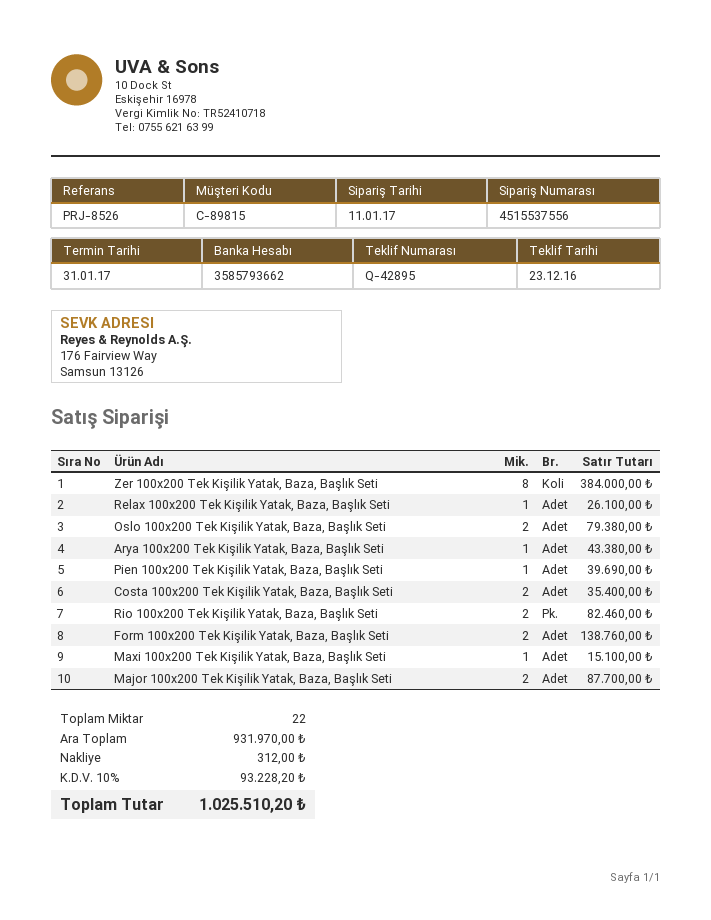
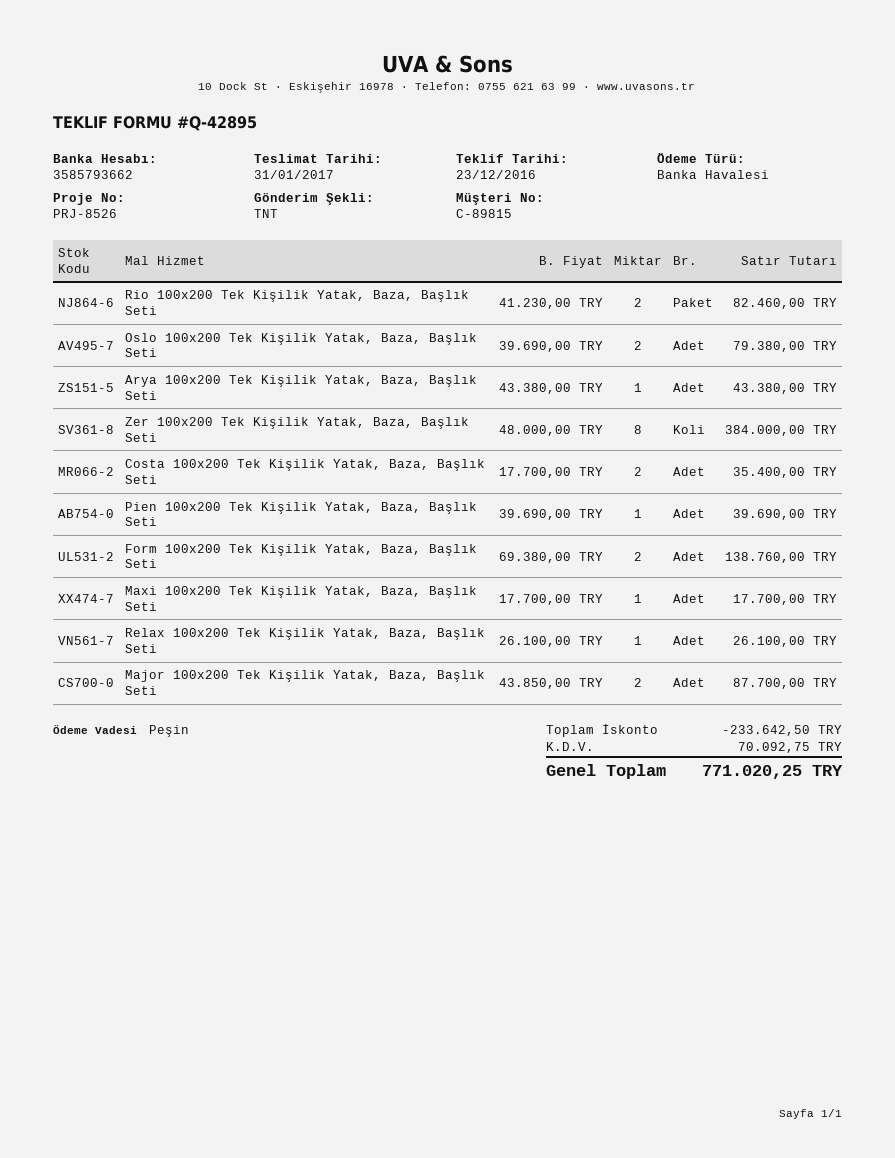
Maxi 100x200 Tek Kişilik Yatak, Baza, Başlık Seti: 1 for 15100.00 -> 1 for 17700.00
discount: none -> 233642.50
shipping: 312.00 -> none
tax: 93228.20 -> 70092.75
total: 1025510.20 -> 771020.25

